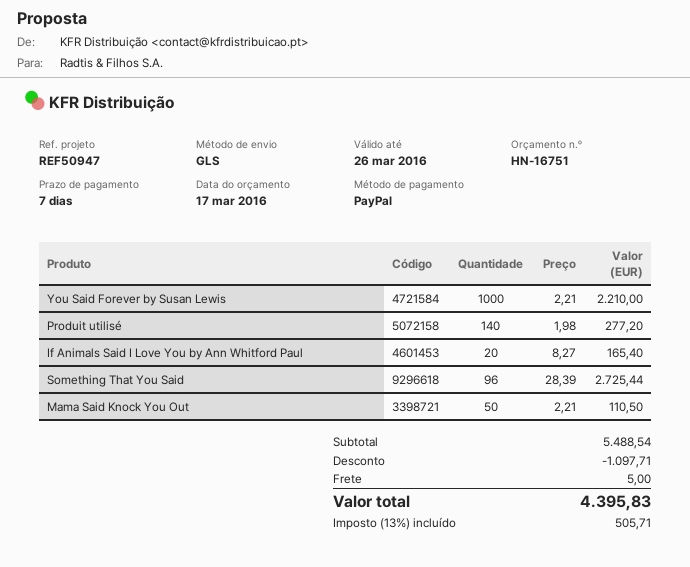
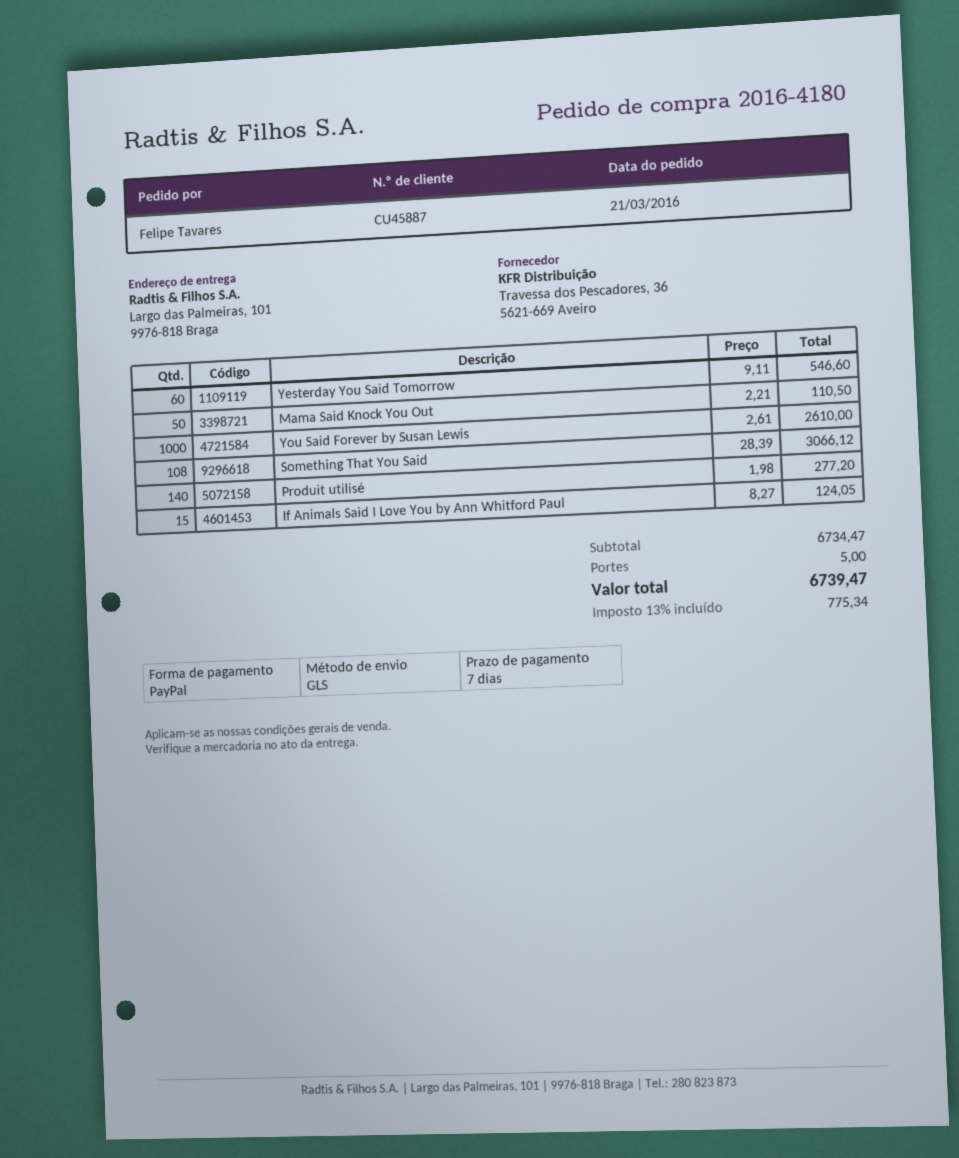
You Said Forever by Susan Lewis: 1000 x 2.21 = 2210.00 -> 1000 x 2.61 = 2610.00
If Animals Said I Love You by Ann Whitford Paul: 20 x 8.27 = 165.40 -> 15 x 8.27 = 124.05
Something That You Said: 96 x 28.39 = 2725.44 -> 108 x 28.39 = 3066.12
Yesterday You Said Tomorrow: none -> 60 x 9.11 = 546.60
subtotal: 5488.54 -> 6734.47
discount: 1097.71 -> none
tax: 13% = 505.71 -> 13% = 775.34
total: 4395.83 -> 6739.47

